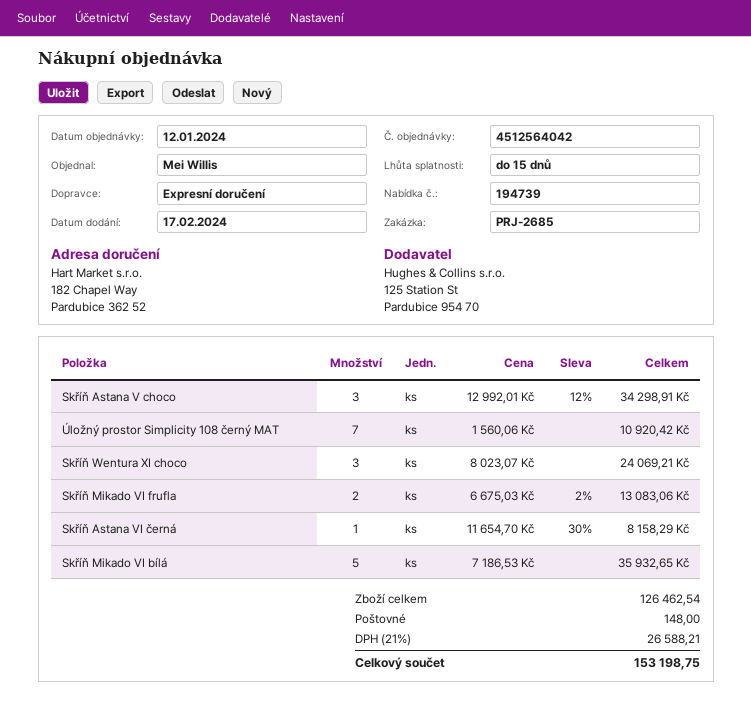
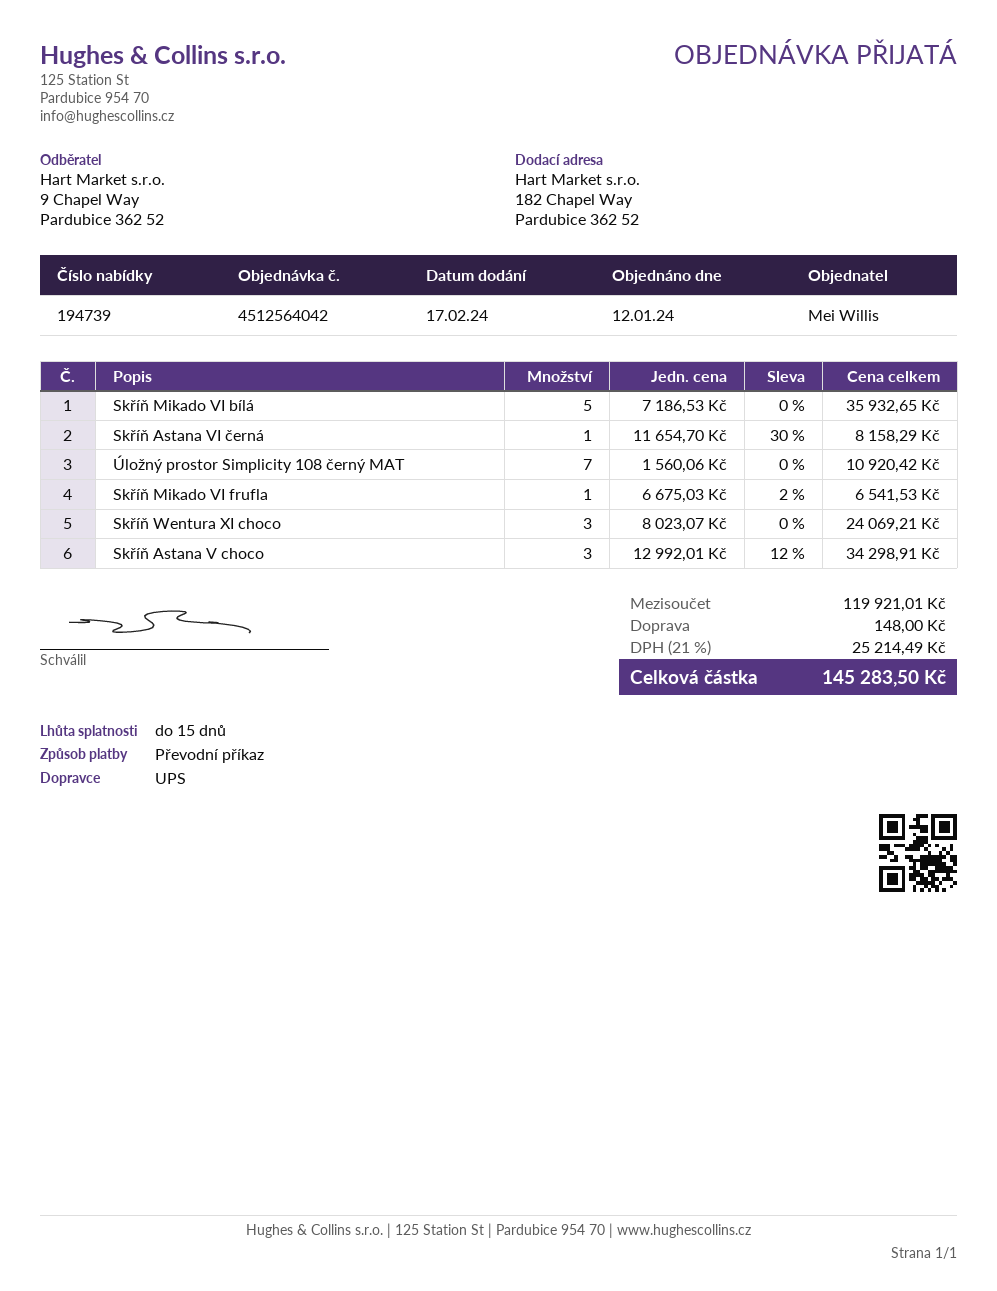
shipping method: express -> UPS
Skříň Mikado VI frufla: 2 x 6675.03 - 2% = 13083.06 -> 1 x 6675.03 - 2% = 6541.53
subtotal: 126462.54 -> 119921.01
tax: 21% = 26588.21 -> 21% = 25214.49
total: 153198.75 -> 145283.50

